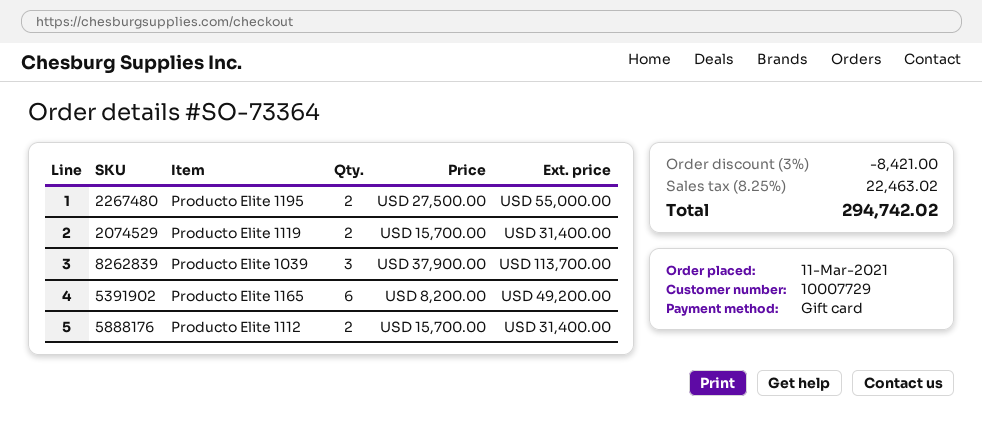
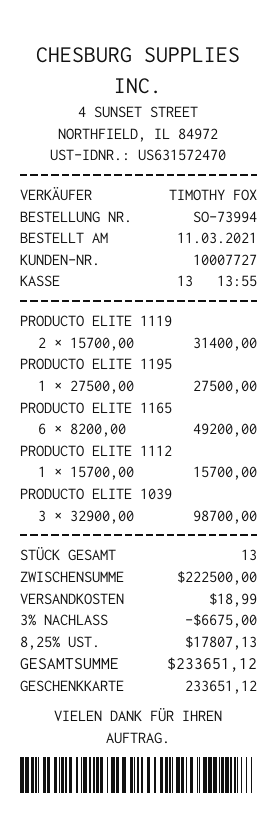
order number: SO-73364 -> SO-73994
customer number: 10007729 -> 10007727
Producto Elite 1195: 2 x 27500.00 = 55000.00 -> 1 x 27500.00 = 27500.00
Producto Elite 1039: 3 x 37900.00 = 113700.00 -> 3 x 32900.00 = 98700.00
Producto Elite 1112: 2 x 15700.00 = 31400.00 -> 1 x 15700.00 = 15700.00
discount: 3% = 8421.00 -> 3% = 6675.00
shipping: none -> 18.99
tax: 8.25% = 22463.02 -> 8.25% = 17807.13
total: 294742.02 -> 233651.12

